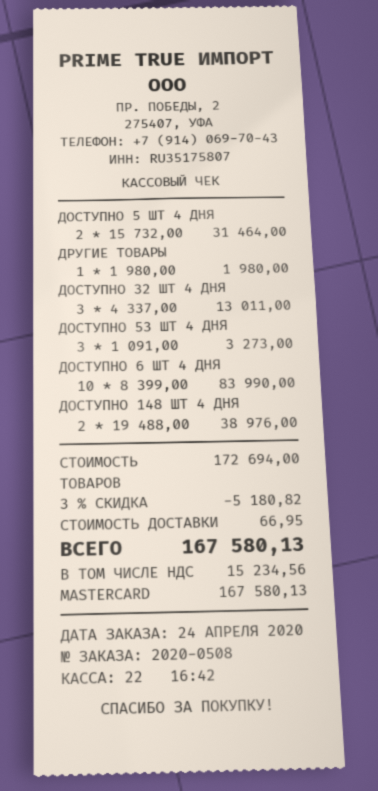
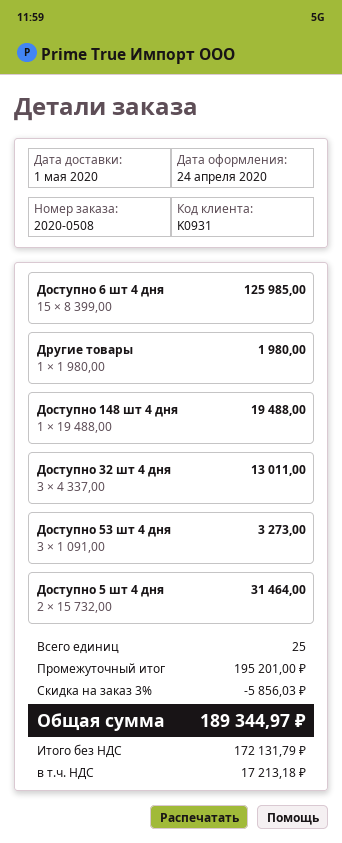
ДОСТУПНО 6 ШТ 4 ДНЯ: 10 x 8399.00 = 83990.00 -> 15 x 8399.00 = 125985.00
ДОСТУПНО 148 ШТ 4 ДНЯ: 2 x 19488.00 = 38976.00 -> 1 x 19488.00 = 19488.00
subtotal: 172694.00 -> 195201.00
discount: 3% = 5180.82 -> 3% = 5856.03
shipping: 66.95 -> none
tax: 15234.56 -> 17213.18
total: 167580.13 -> 189344.97

